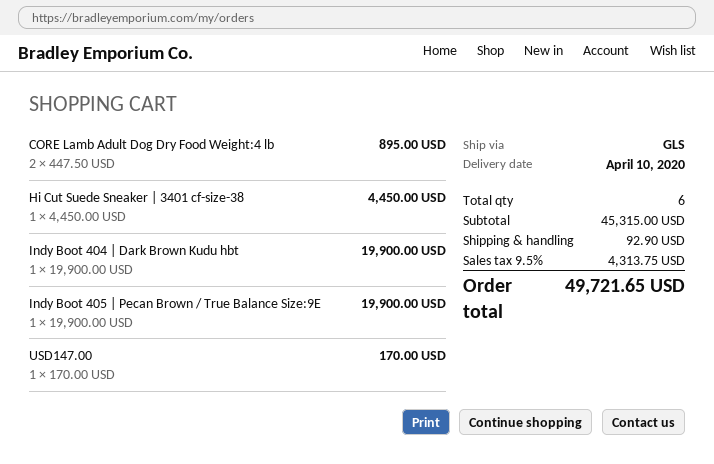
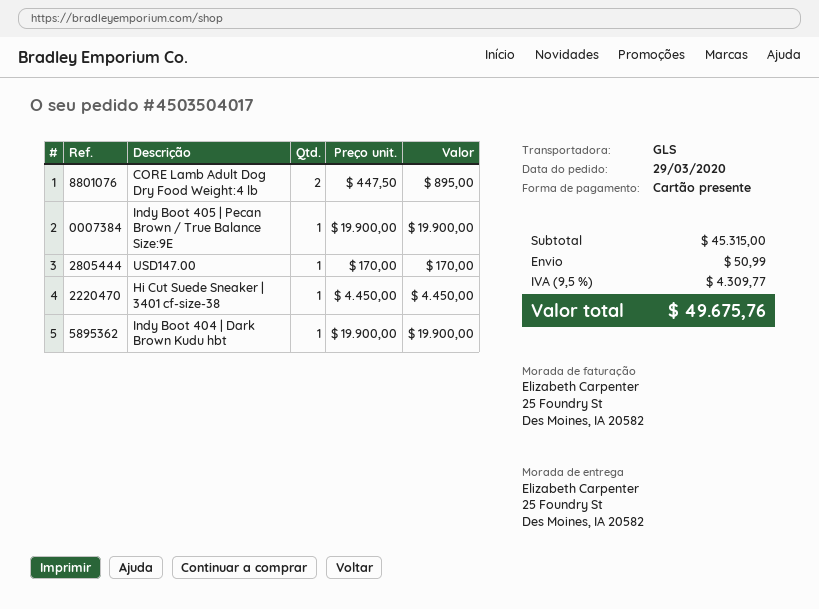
shipping: 92.90 -> 50.99
tax: 9.5% = 4313.75 -> 9.5% = 4309.77
total: 49721.65 -> 49675.76

